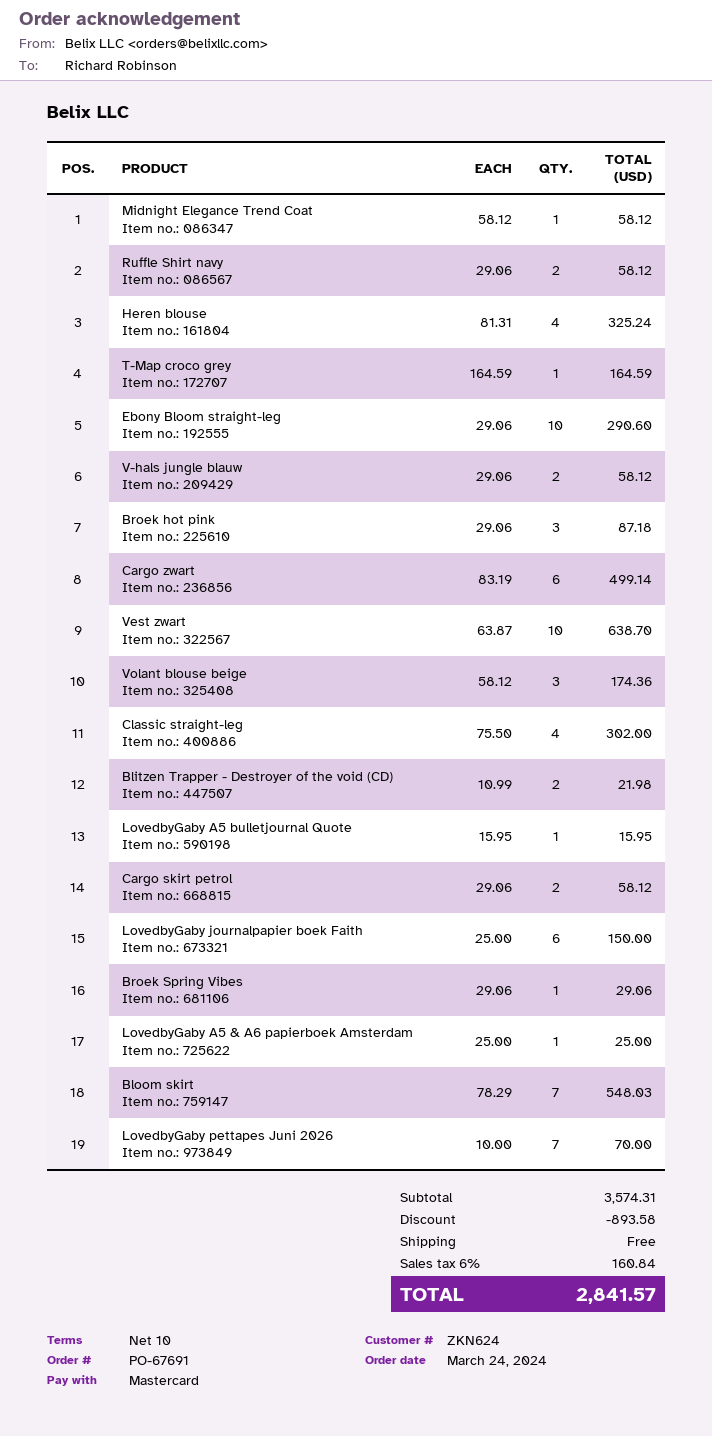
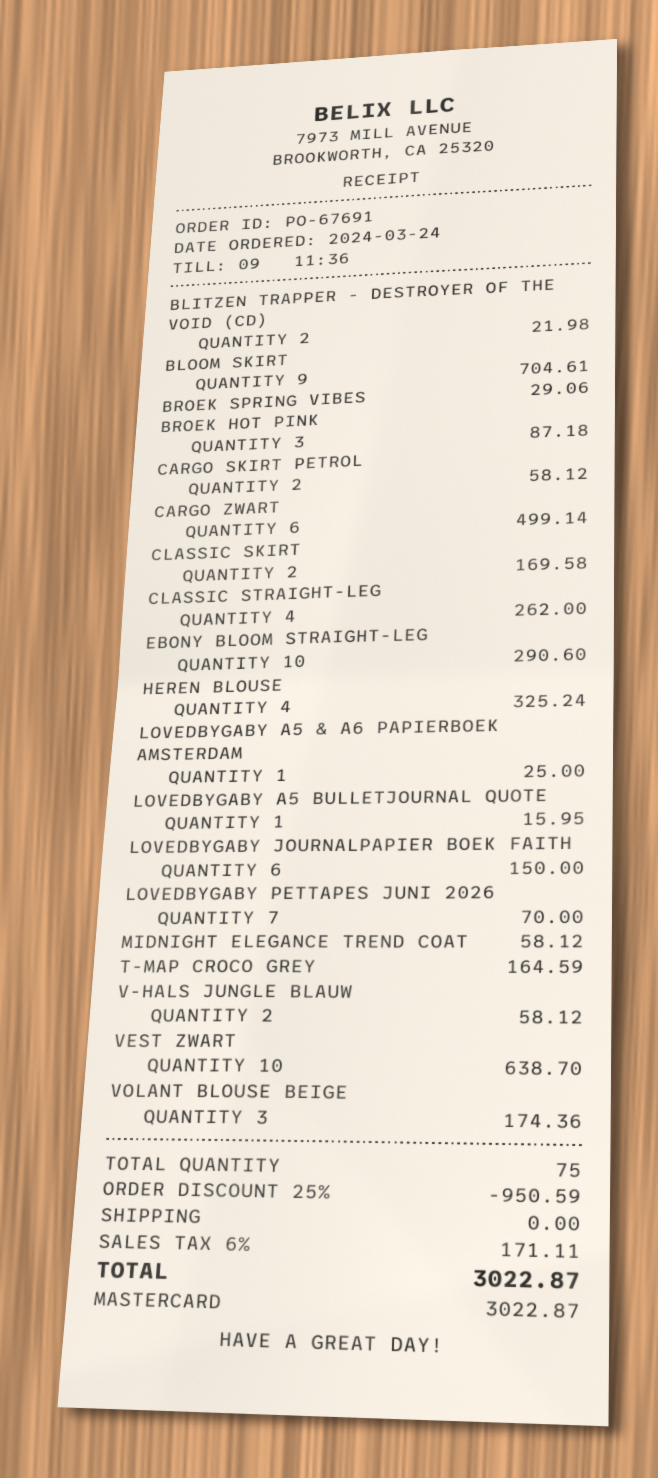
Ruffle Shirt navy: 2 for 58.12 -> none
Classic straight-leg: 4 for 302.00 -> 4 for 262.00
Bloom skirt: 7 for 548.03 -> 9 for 704.61
CLASSIC SKIRT: none -> 2 for 169.58
discount: 893.58 -> 950.59
tax: 6% = 160.84 -> 6% = 171.11
total: 2841.57 -> 3022.87

